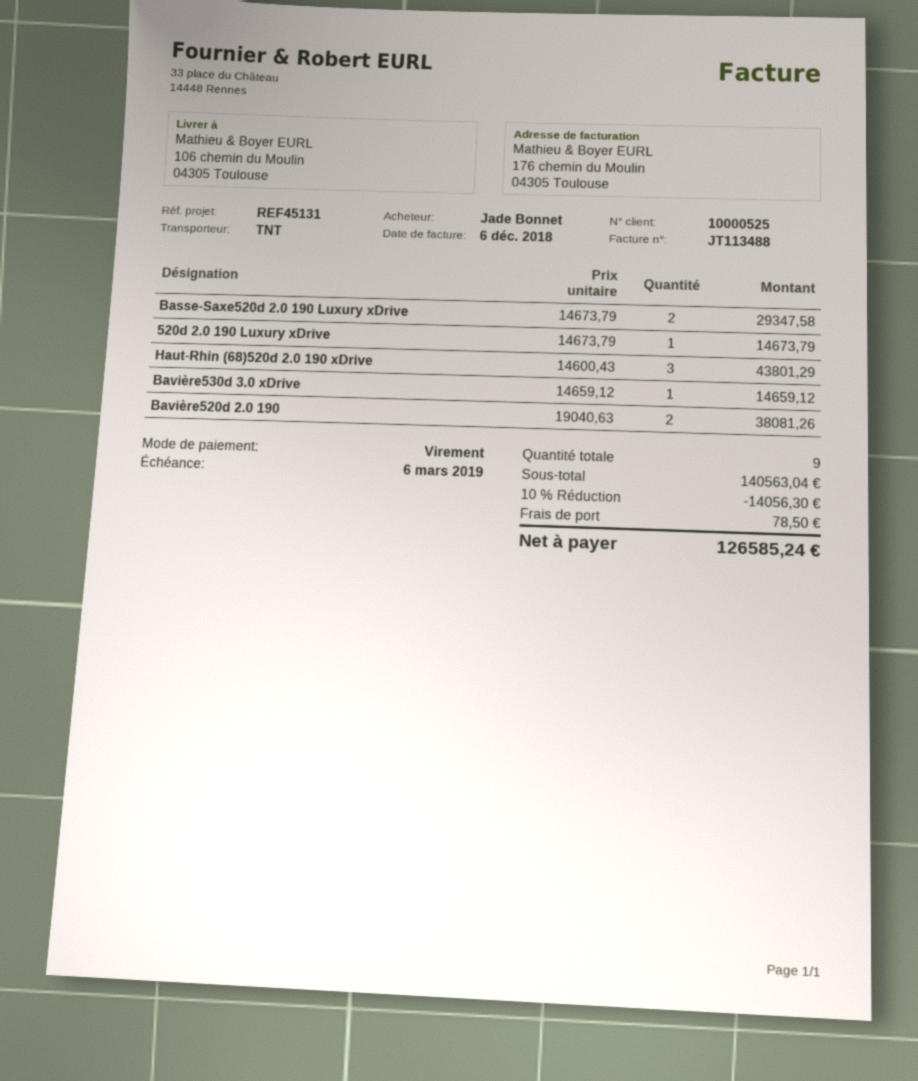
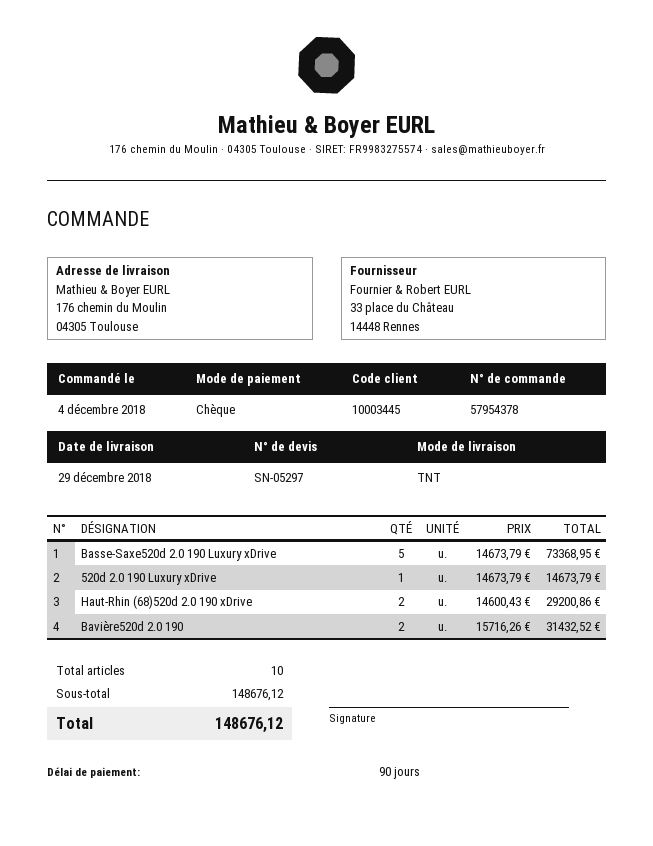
customer number: 10000525 -> 10003445
payment method: bank transfer -> cheque
ship to: 106 chemin du Moulin, 04305 Toulouse -> 176 chemin du Moulin, 04305 Toulouse
Basse-Saxe520d 2.0 190 Luxury xDrive: 2 x 14673.79 = 29347.58 -> 5 x 14673.79 = 73368.95
Haut-Rhin (68)520d 2.0 190 xDrive: 3 x 14600.43 = 43801.29 -> 2 x 14600.43 = 29200.86
Bavière530d 3.0 xDrive: 1 x 14659.12 = 14659.12 -> none
Bavière520d 2.0 190: 2 x 19040.63 = 38081.26 -> 2 x 15716.26 = 31432.52
total quantity: 9 -> 10
subtotal: 140563.04 -> 148676.12
discount: 10% = 14056.30 -> none
shipping: 78.50 -> none
total: 126585.24 -> 148676.12

